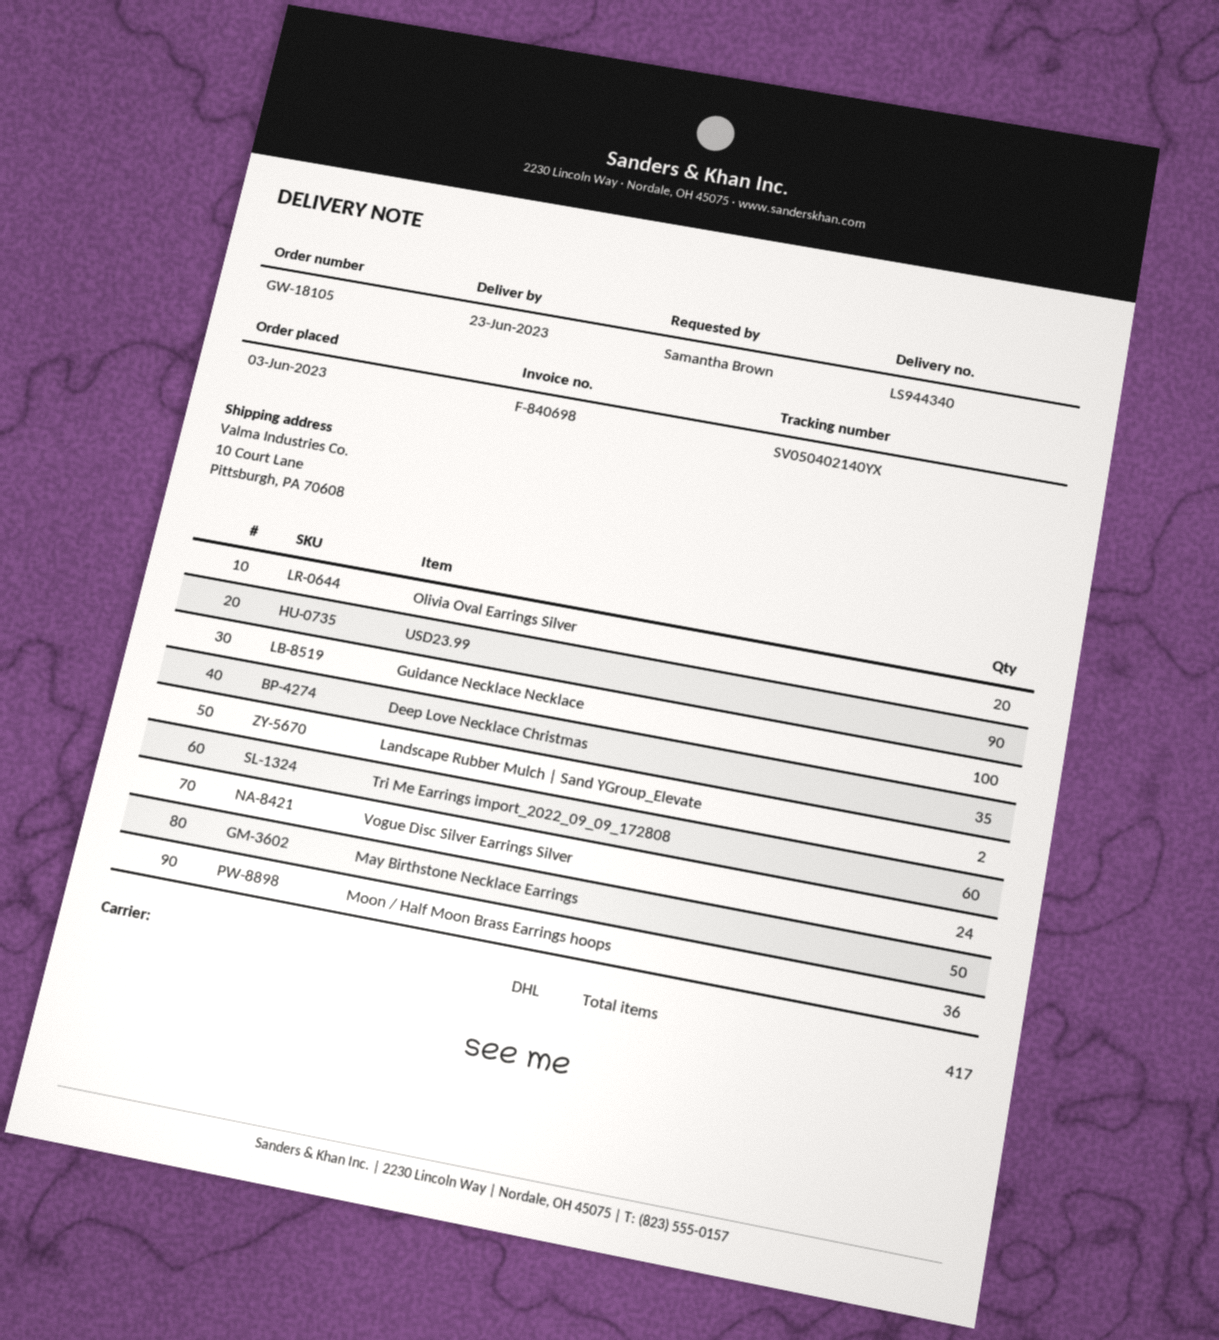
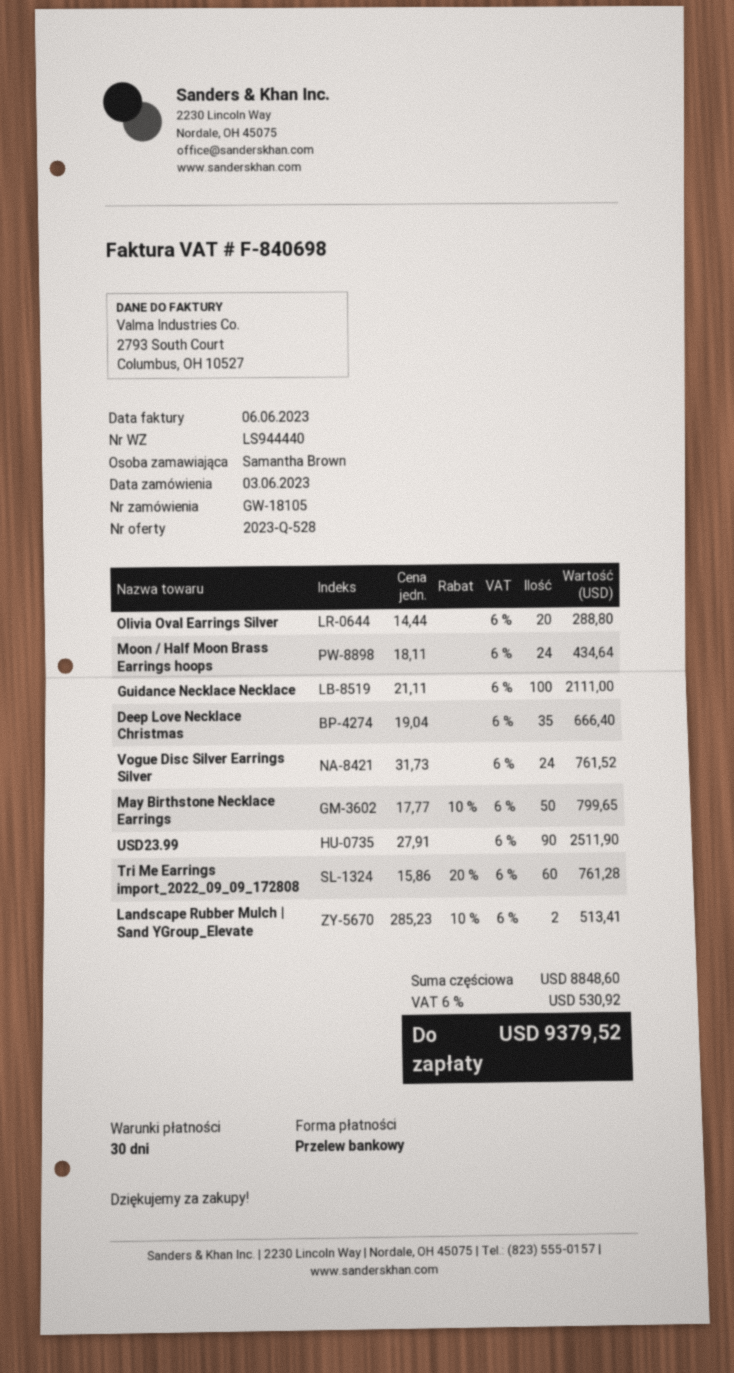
delivery note number: LS944340 -> LS944440
Moon / Half Moon Brass Earrings hoops: 36 -> 24

